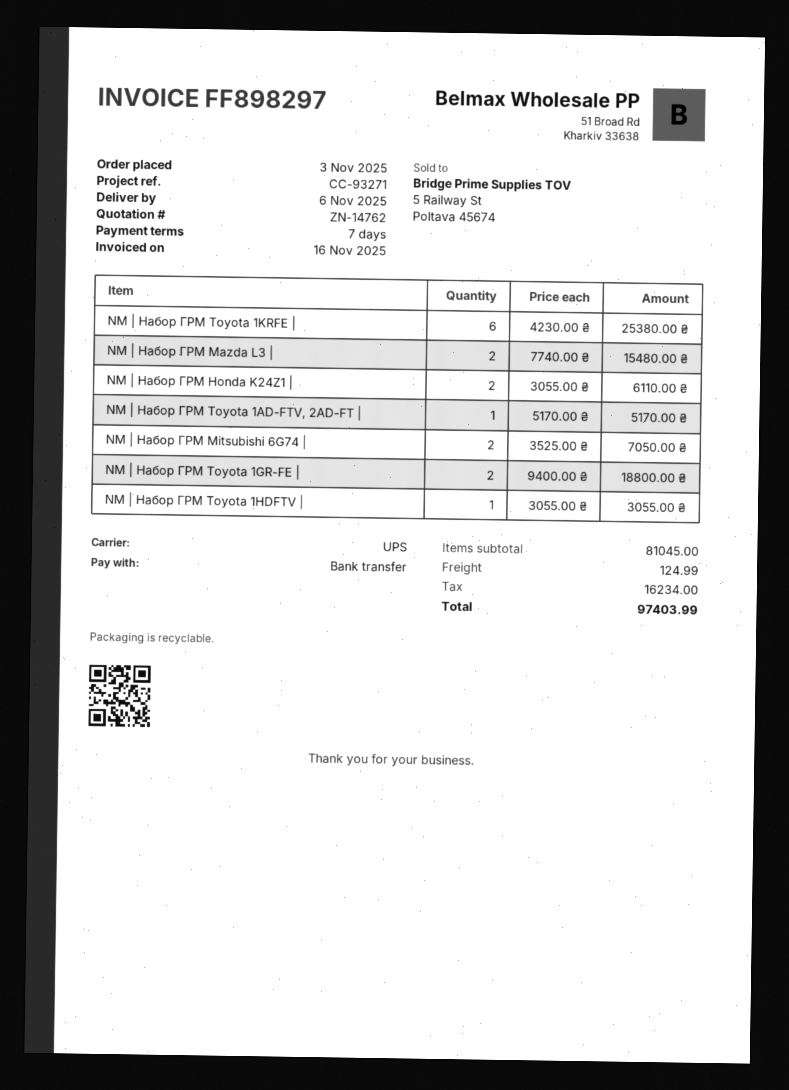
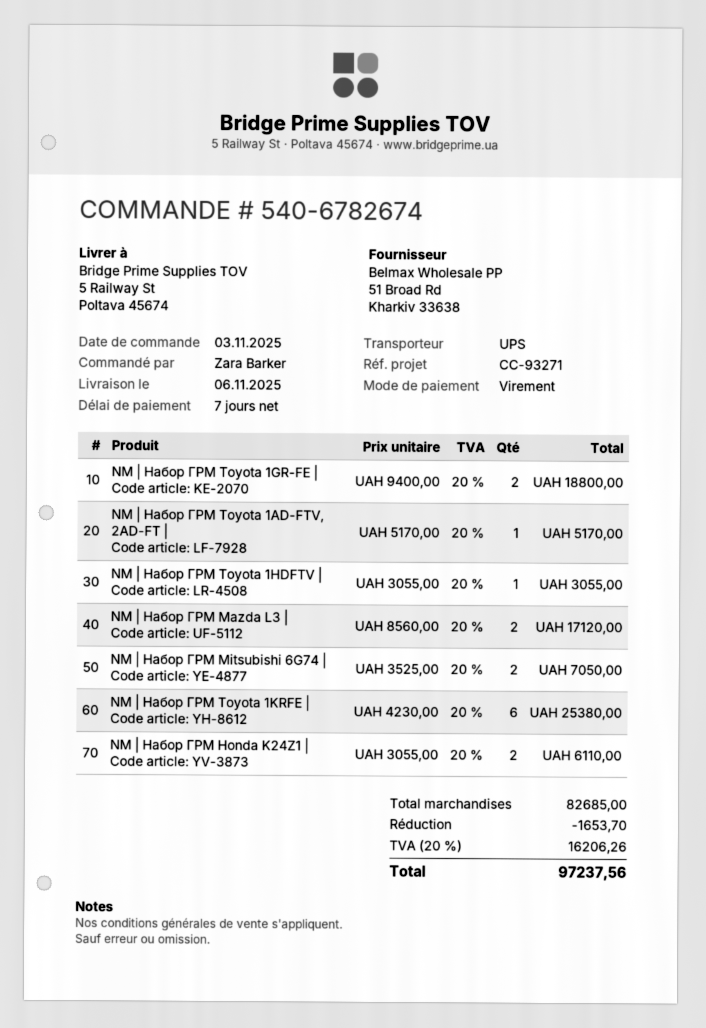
NM | Набор ГРМ Mazda L3 |: 2 x 7740.00 = 15480.00 -> 2 x 8560.00 = 17120.00
subtotal: 81045.00 -> 82685.00
discount: none -> 1653.70
shipping: 124.99 -> none
tax: 16234.00 -> 16206.26
total: 97403.99 -> 97237.56

